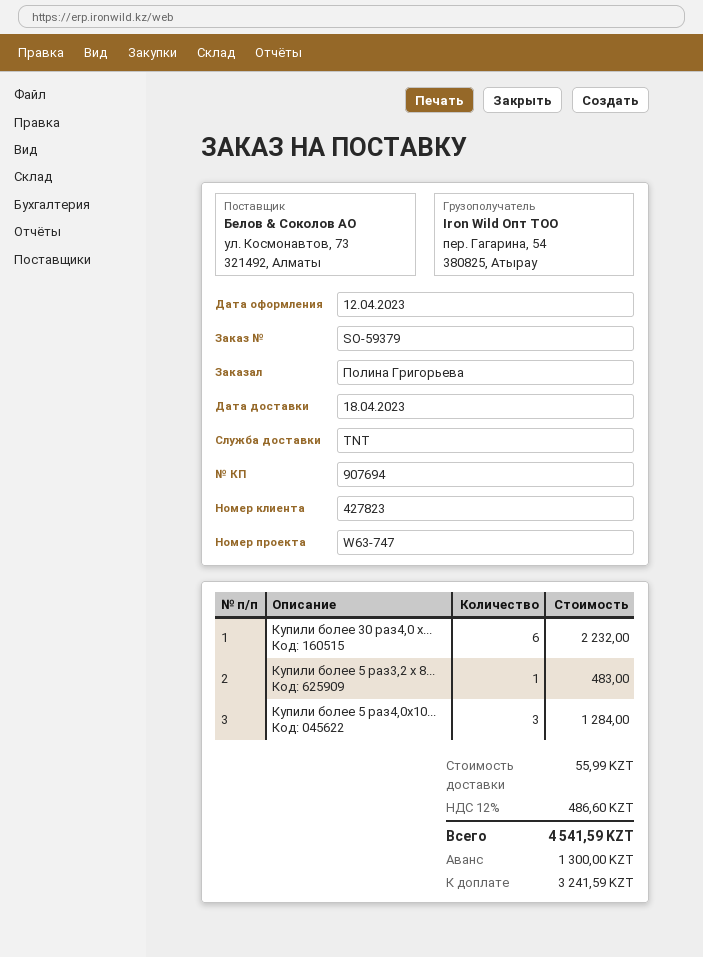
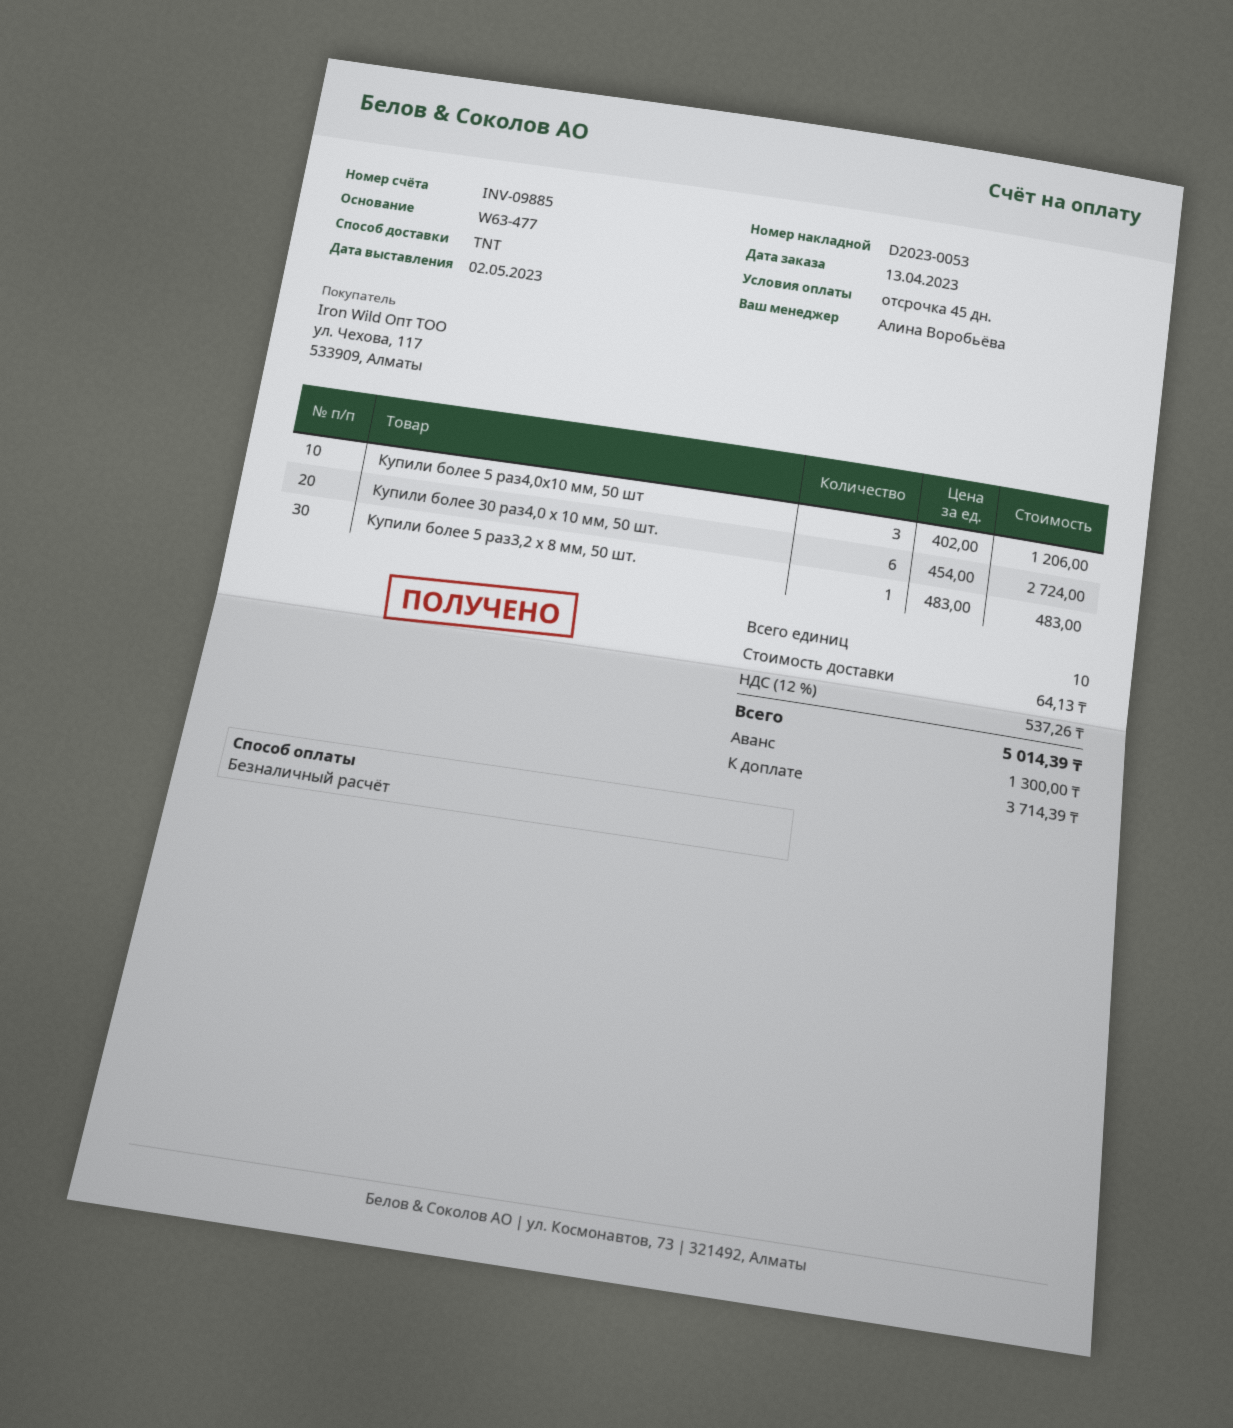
order date: 2023-04-12 -> 2023-04-13
reference: W63-747 -> W63-477
Купили более 30 раз4,0 х...: 6 for 2232.00 -> 6 for 2724.00
Купили более 5 раз4,0х10...: 3 for 1284.00 -> 3 for 1206.00
shipping: 55.99 -> 64.13
tax: 12% = 486.60 -> 12% = 537.26
total: 4541.59 -> 5014.39
balance: 3241.59 -> 3714.39

